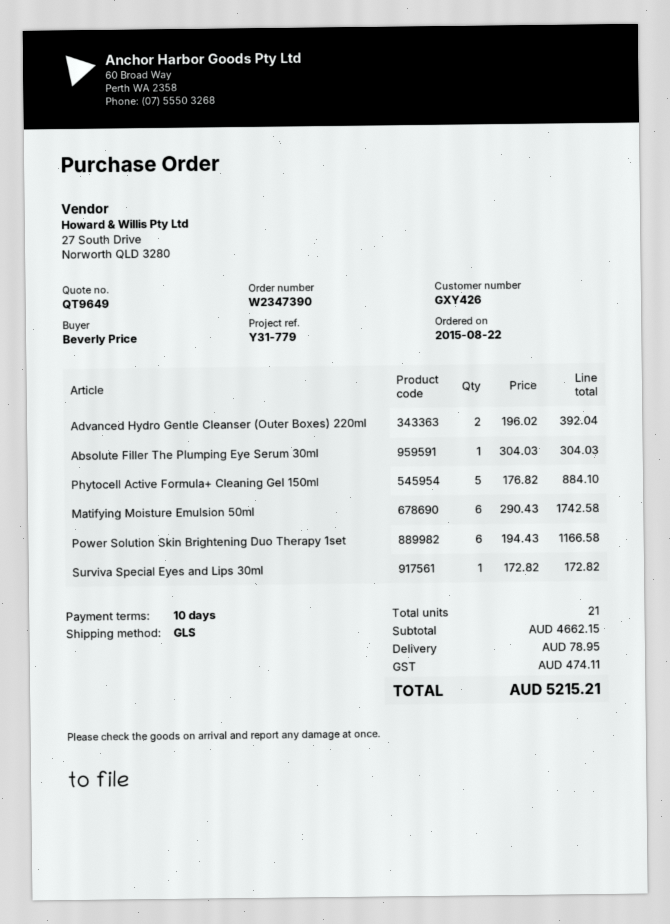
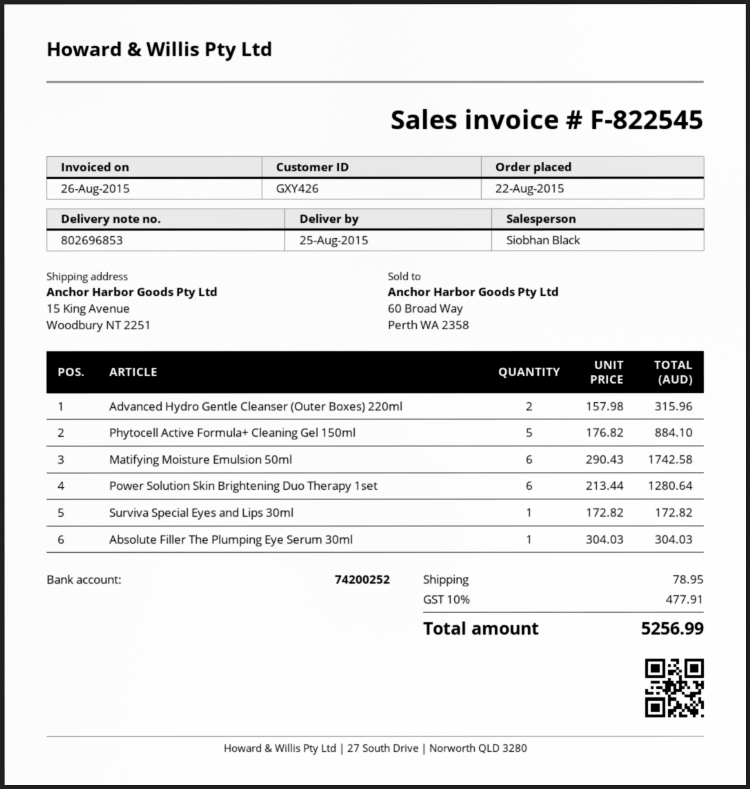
Advanced Hydro Gentle Cleanser (Outer Boxes) 220ml: 2 x 196.02 = 392.04 -> 2 x 157.98 = 315.96
Power Solution Skin Brightening Duo Therapy 1set: 6 x 194.43 = 1166.58 -> 6 x 213.44 = 1280.64
tax: 474.11 -> 477.91
total: 5215.21 -> 5256.99

